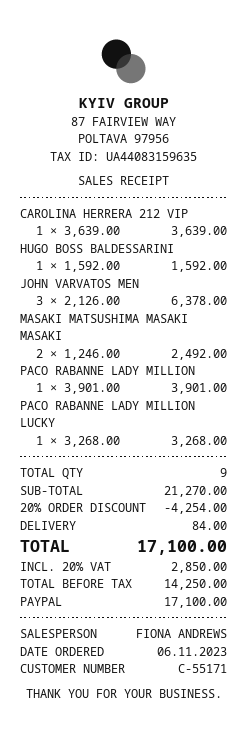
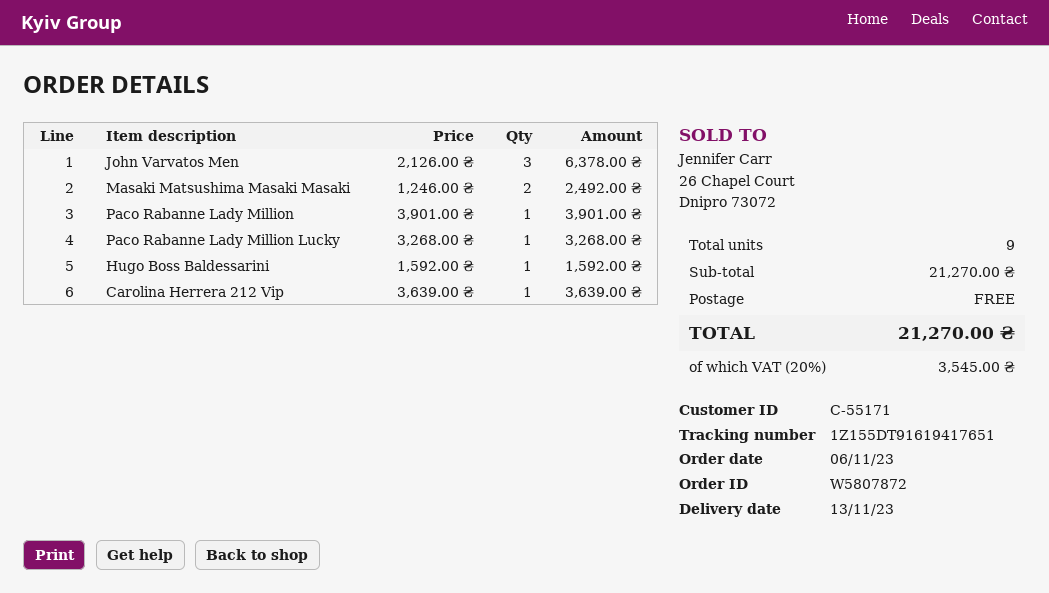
discount: 20% = 4254.00 -> none
shipping: 84.00 -> 0.00
tax: 20% = 2850.00 -> 20% = 3545.00
total: 17100.00 -> 21270.00

